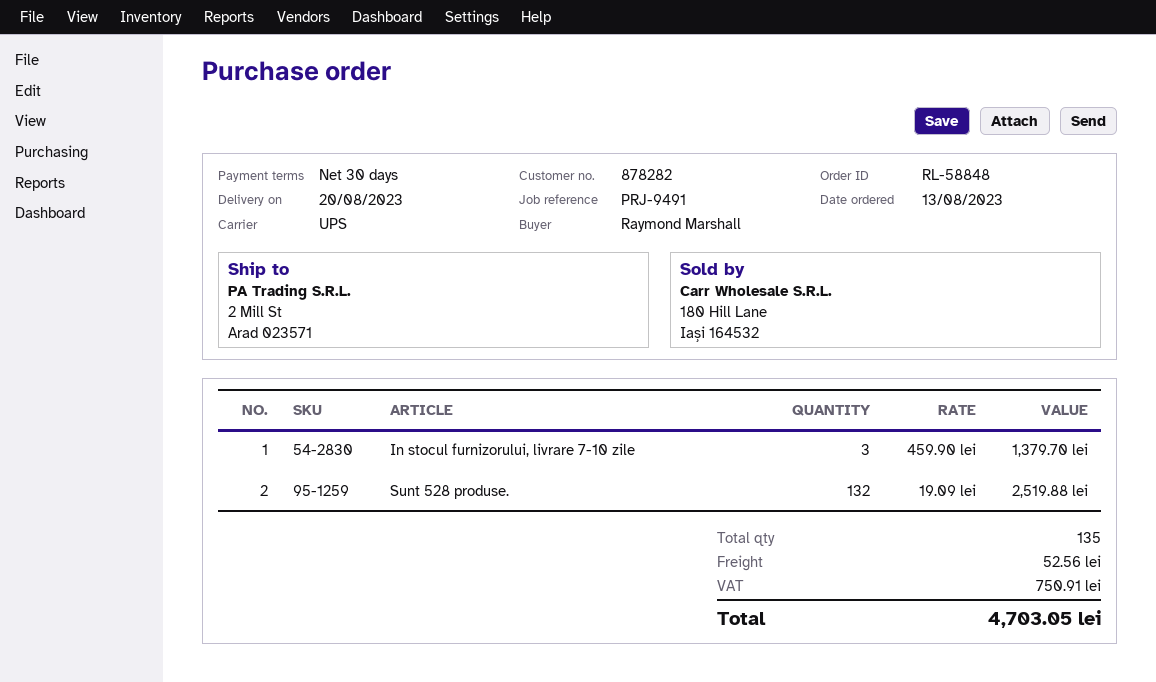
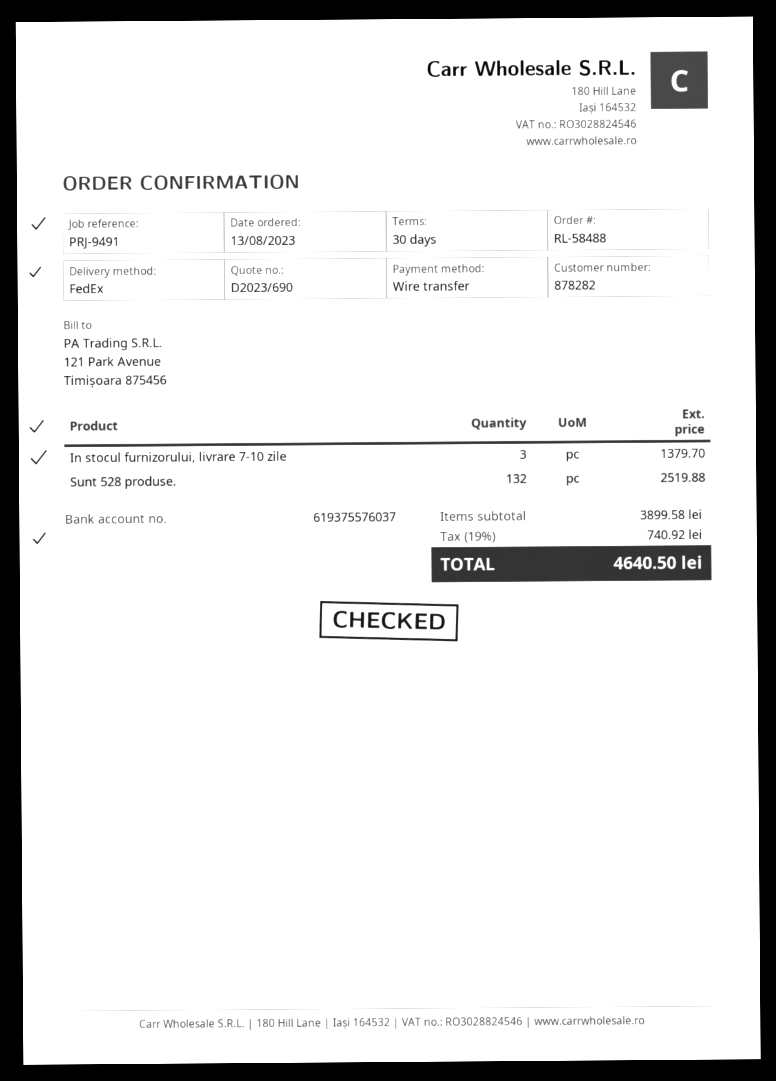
order number: RL-58848 -> RL-58488
shipping method: UPS -> FedEx
shipping: 52.56 -> none
tax: 750.91 -> 740.92
total: 4703.05 -> 4640.50

